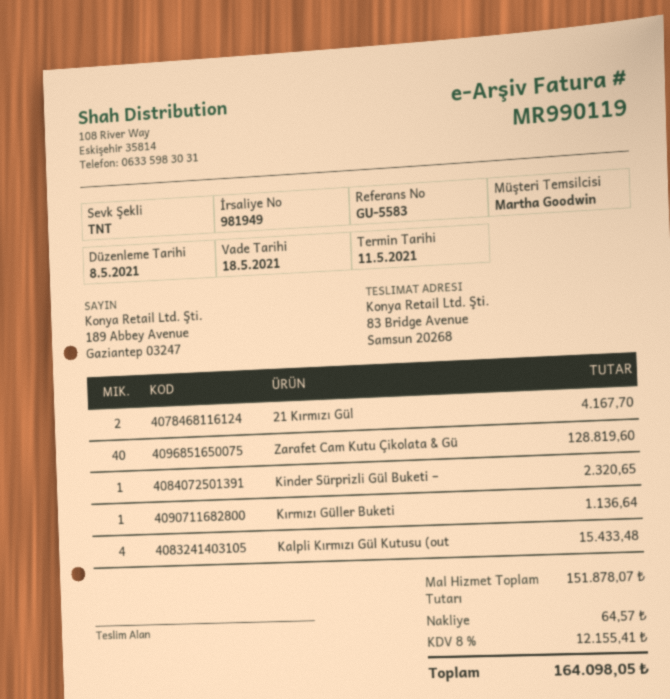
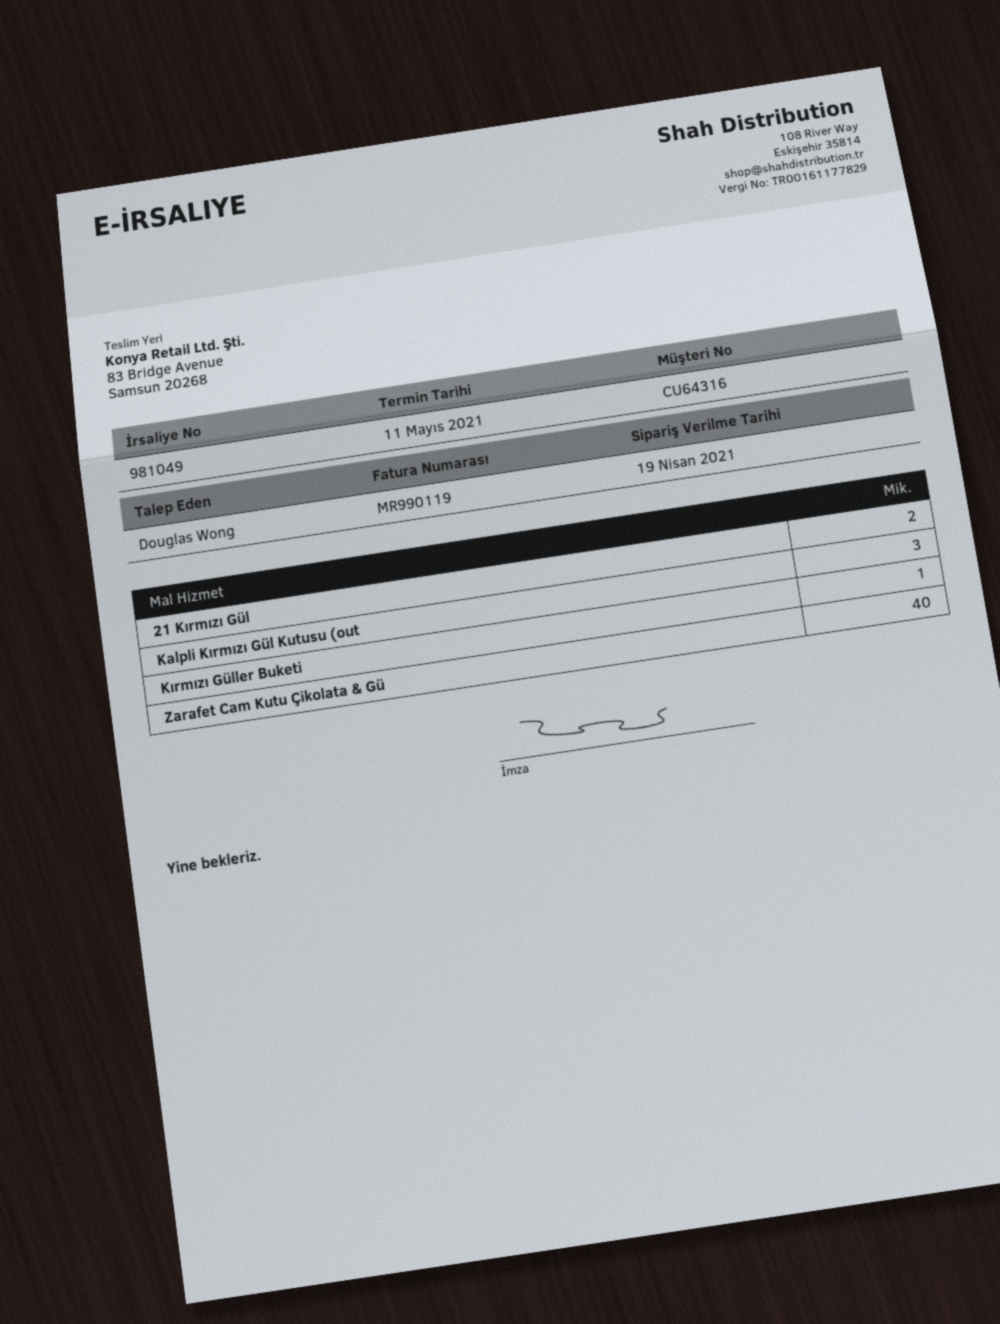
delivery note number: 981949 -> 981049
Kinder Sürprizli Gül Buketi –: 1 -> none
Kalpli Kırmızı Gül Kutusu (out: 4 -> 3

